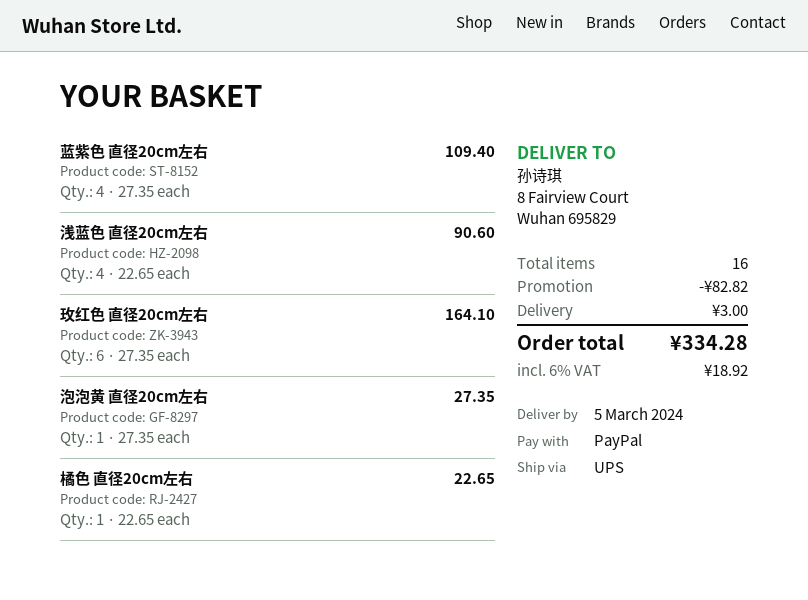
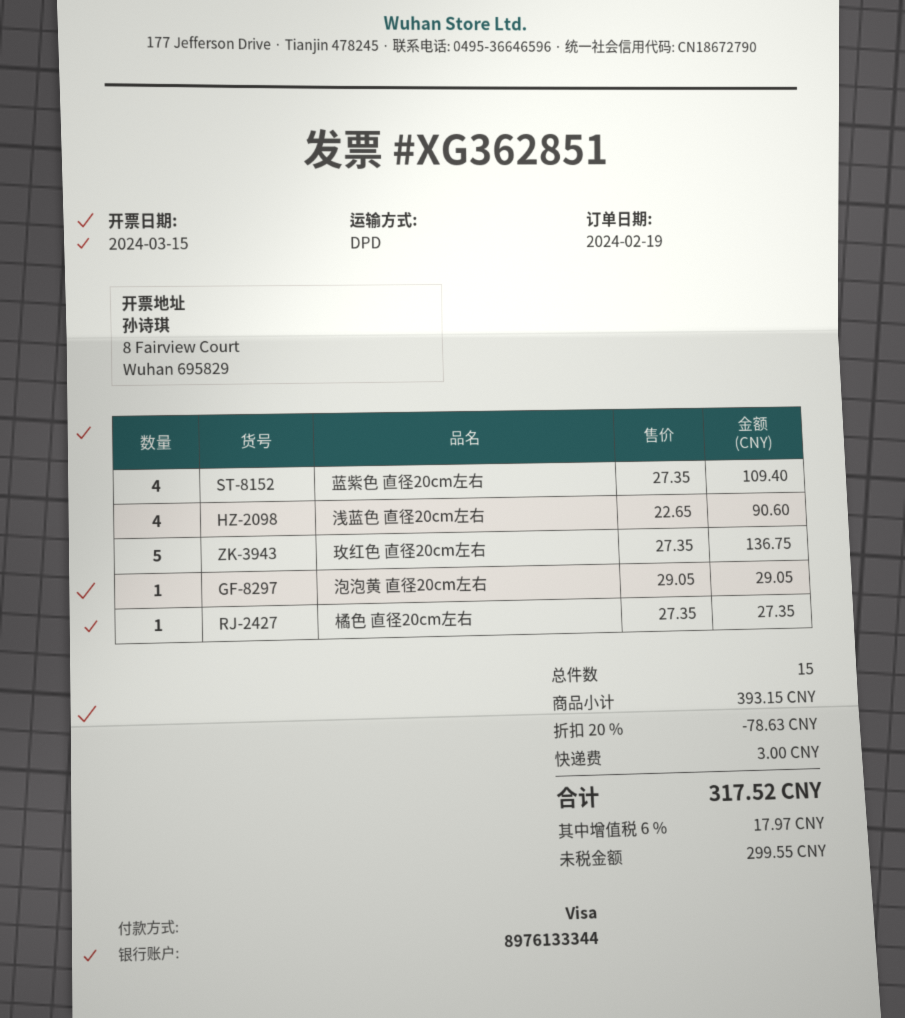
payment method: PayPal -> Visa
shipping method: UPS -> DPD
玫红色 直径20cm左右: 6 x 27.35 = 164.10 -> 5 x 27.35 = 136.75
泡泡黄 直径20cm左右: 1 x 27.35 = 27.35 -> 1 x 29.05 = 29.05
橘色 直径20cm左右: 1 x 22.65 = 22.65 -> 1 x 27.35 = 27.35
total quantity: 16 -> 15
discount: 82.82 -> 78.63
tax: 6% = 18.92 -> 6% = 17.97
total: 334.28 -> 317.52

